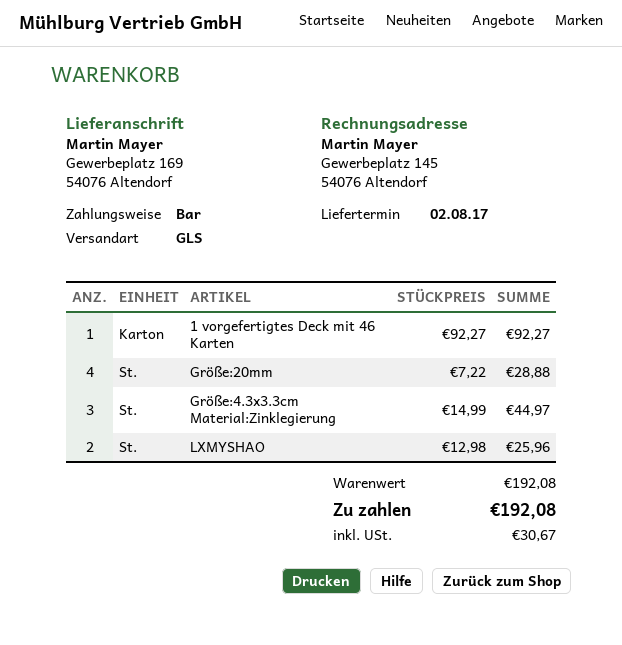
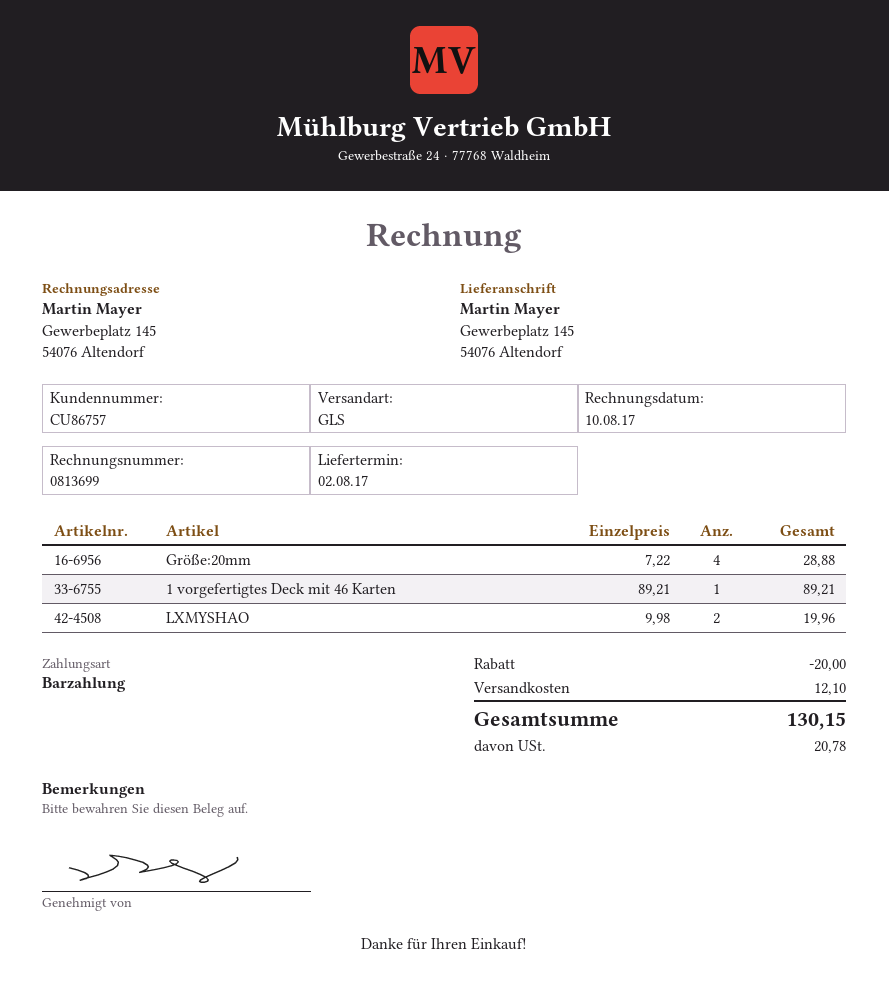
ship to: Gewerbeplatz 169, 54076 Altendorf -> Gewerbeplatz 145, 54076 Altendorf
1 vorgefertigtes Deck mit 46 Karten: 1 x 92.27 = 92.27 -> 1 x 89.21 = 89.21
Größe:4.3x3.3cm Material:Zinklegierung: 3 x 14.99 = 44.97 -> none
LXMYSHAO: 2 x 12.98 = 25.96 -> 2 x 9.98 = 19.96
discount: none -> 20.00
shipping: none -> 12.10
tax: 30.67 -> 20.78
total: 192.08 -> 130.15

